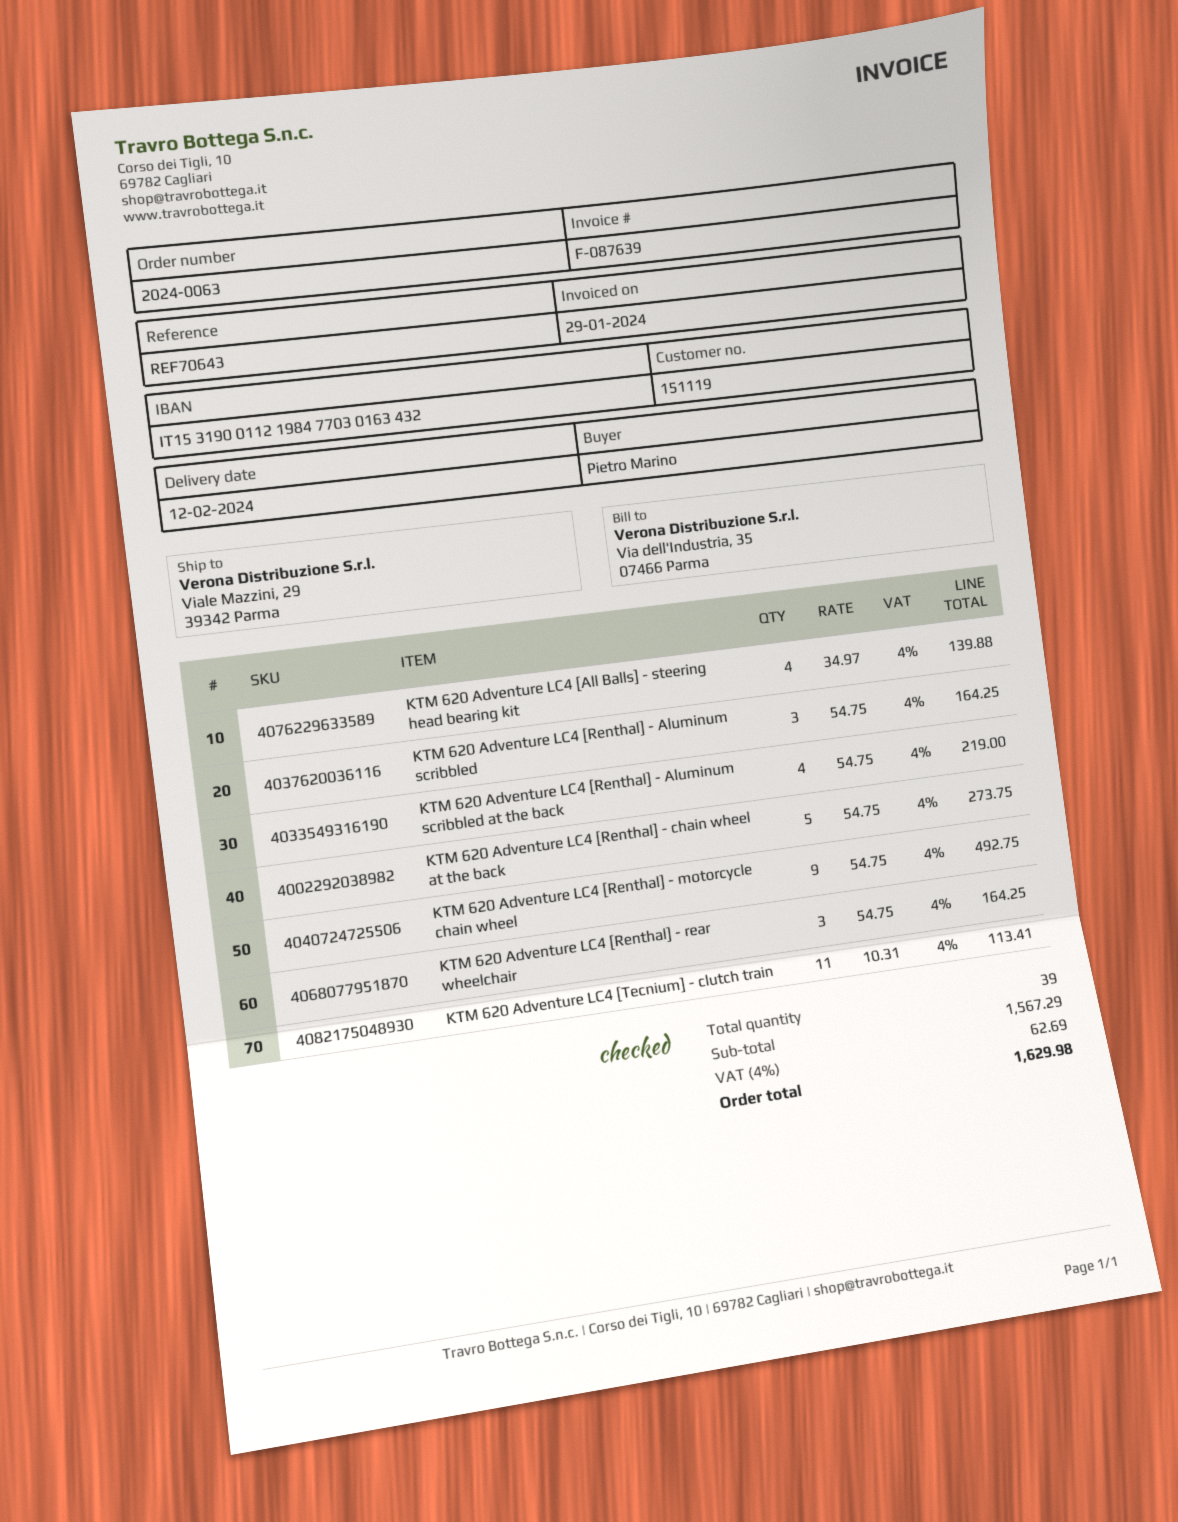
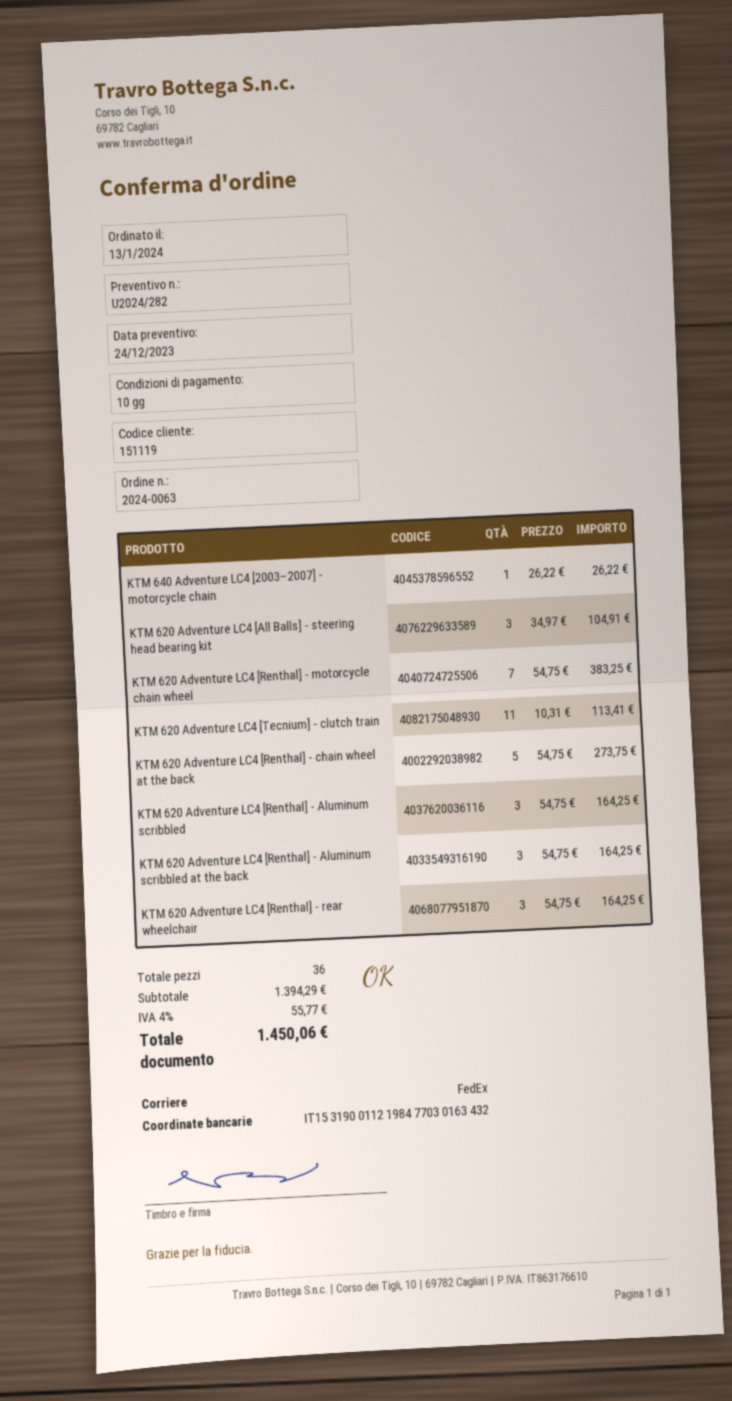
KTM 620 Adventure LC4 [All Balls] - steering head bearing kit: 4 x 34.97 = 139.88 -> 3 x 34.97 = 104.91
KTM 620 Adventure LC4 [Renthal] - Aluminum scribbled at the back: 4 x 54.75 = 219.00 -> 3 x 54.75 = 164.25
KTM 620 Adventure LC4 [Renthal] - motorcycle chain wheel: 9 x 54.75 = 492.75 -> 7 x 54.75 = 383.25
KTM 640 Adventure LC4 [2003–2007] - motorcycle chain: none -> 1 x 26.22 = 26.22
total quantity: 39 -> 36
subtotal: 1567.29 -> 1394.29
tax: 4% = 62.69 -> 4% = 55.77
total: 1629.98 -> 1450.06

